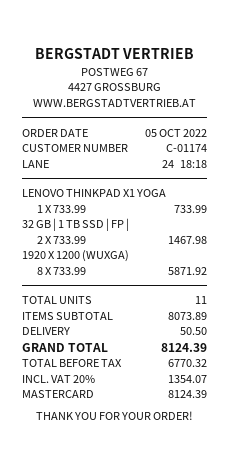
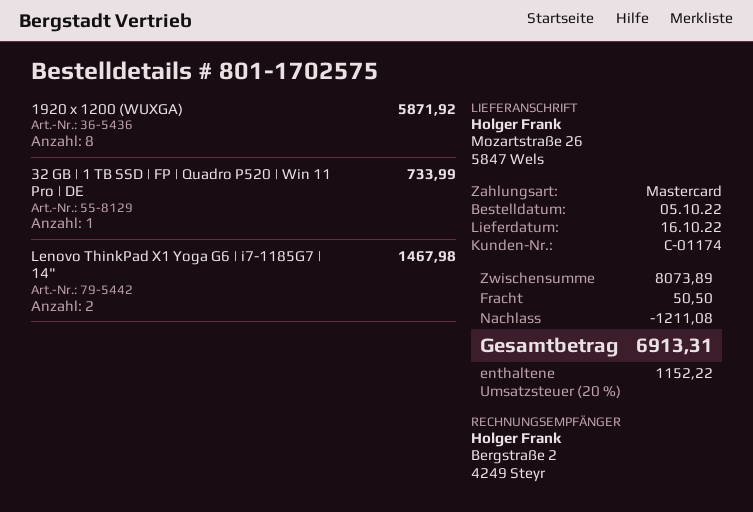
LENOVO THINKPAD X1 YOGA: 1 for 733.99 -> 2 for 1467.98
32 GB | 1 TB SSD | FP |: 2 for 1467.98 -> 1 for 733.99
discount: none -> 1211.08
tax: 20% = 1354.07 -> 20% = 1152.22
total: 8124.39 -> 6913.31

